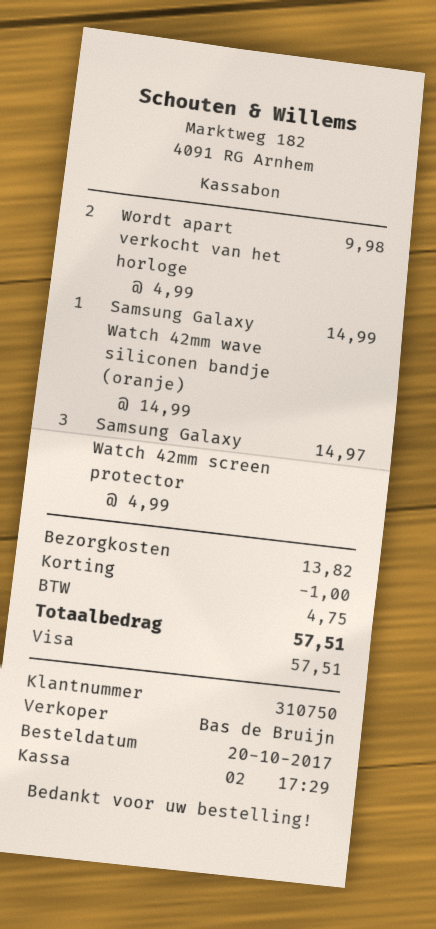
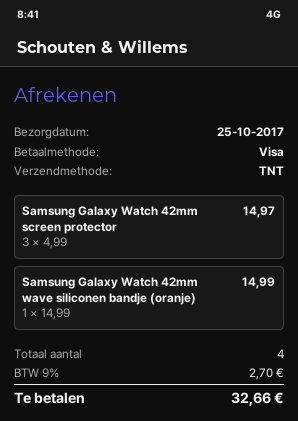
Wordt apart verkocht van het horloge: 2 x 4.99 = 9.98 -> none
discount: 1.00 -> none
shipping: 13.82 -> none
tax: 4.75 -> 2.70
total: 57.51 -> 32.66

